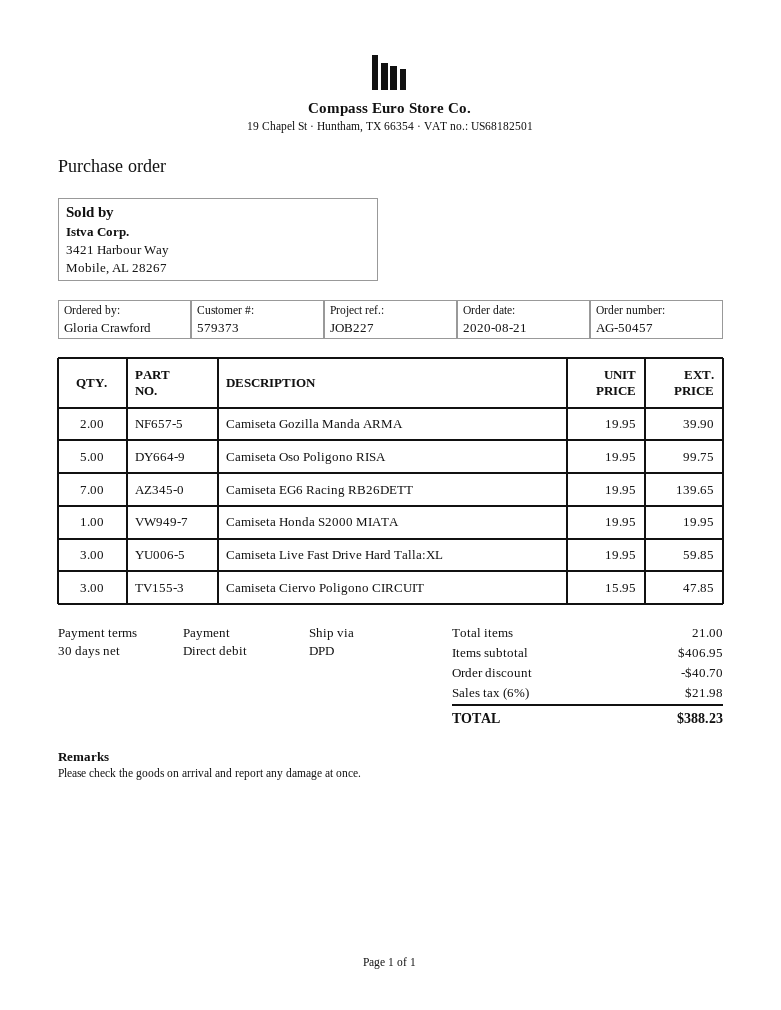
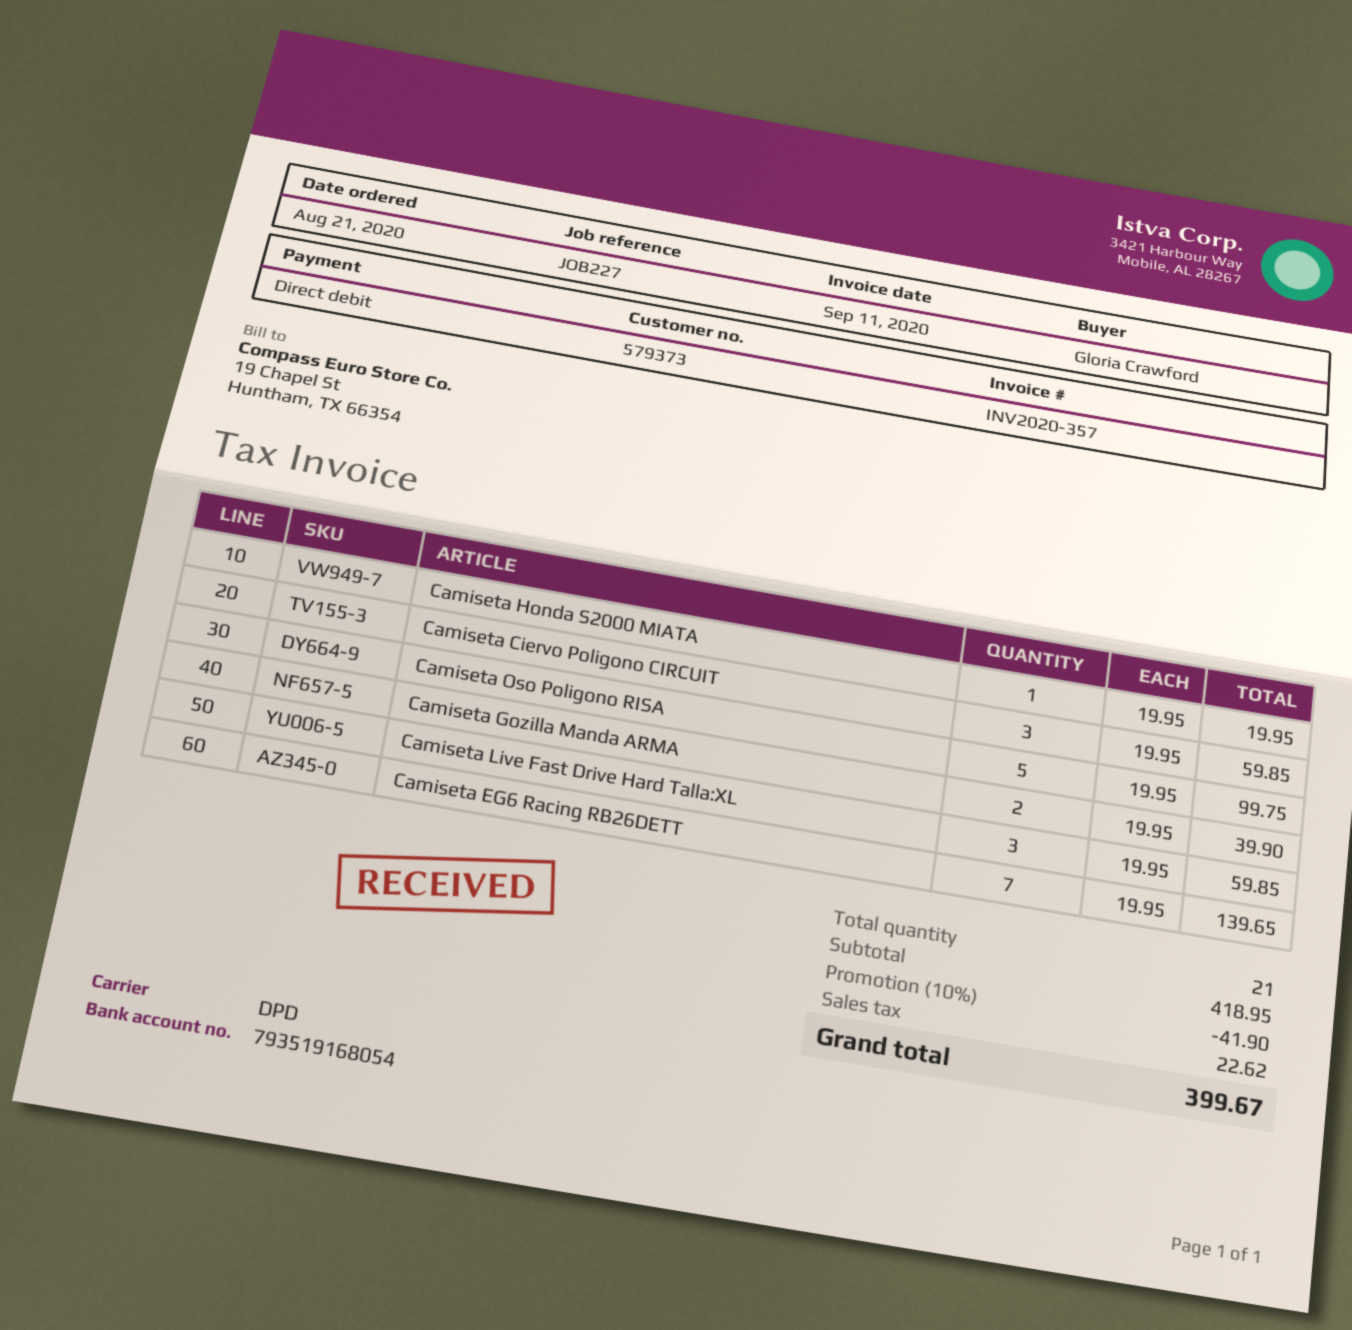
Camiseta Ciervo Poligono CIRCUIT: 3 x 15.95 = 47.85 -> 3 x 19.95 = 59.85
subtotal: 406.95 -> 418.95
discount: 40.70 -> 41.90
tax: 21.98 -> 22.62
total: 388.23 -> 399.67

